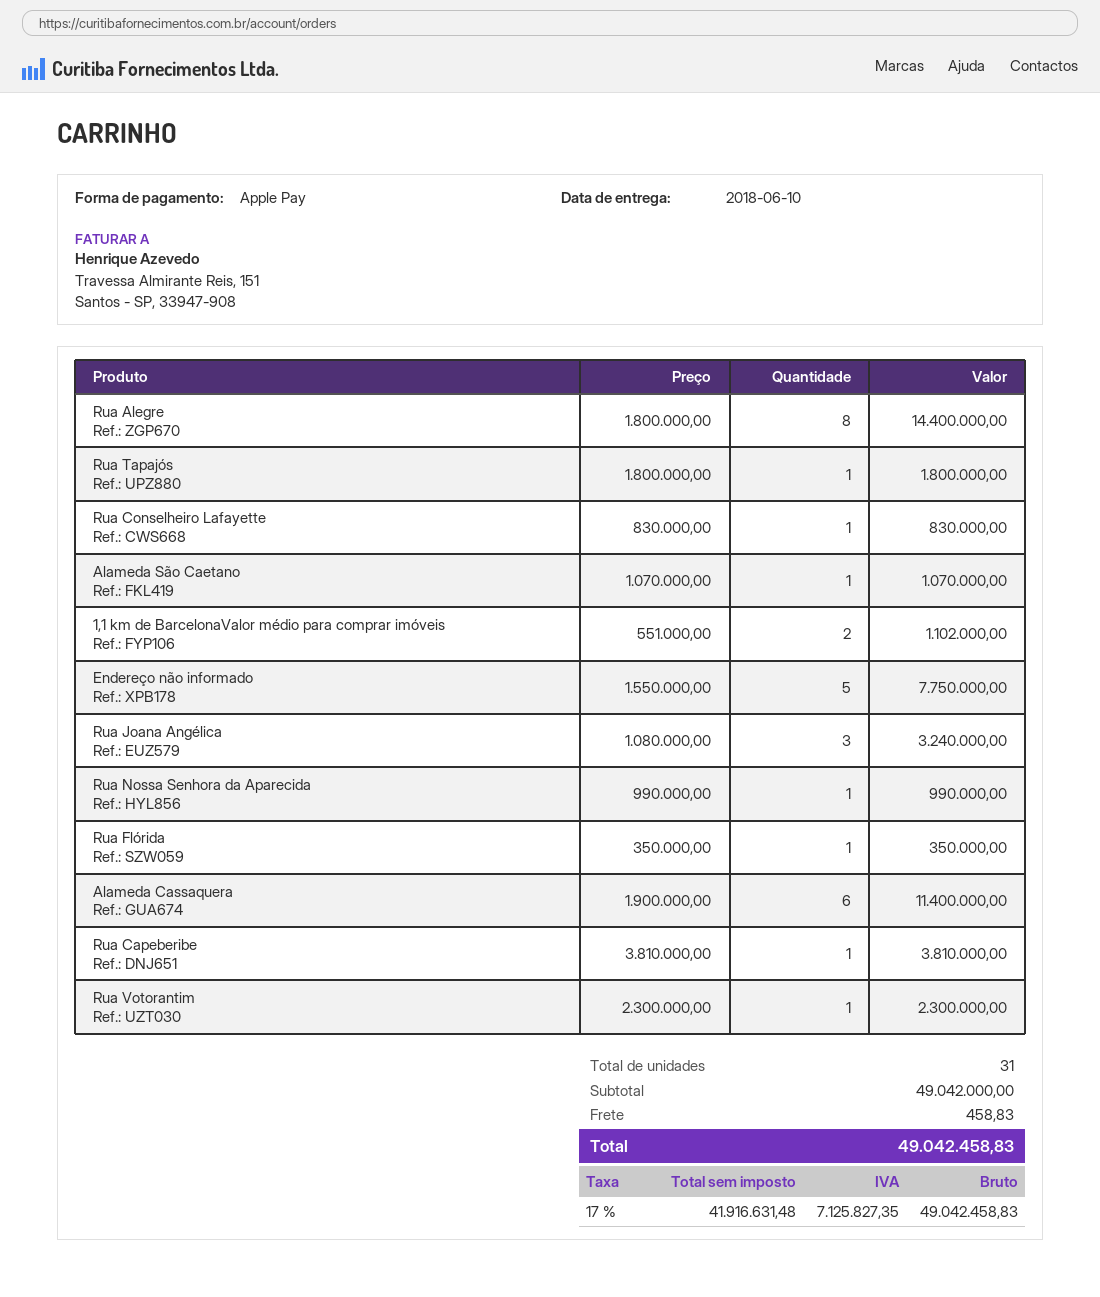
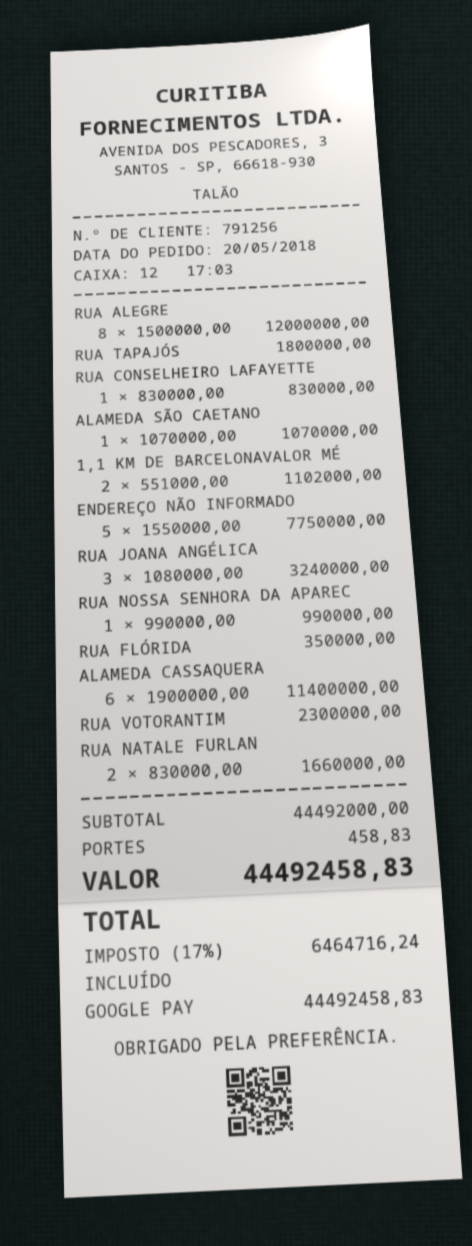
payment method: Apple Pay -> Google Pay
Rua Alegre: 8 x 1800000.00 = 14400000.00 -> 8 x 1500000.00 = 12000000.00
Rua Capeberibe: 1 x 3810000.00 = 3810000.00 -> none
RUA NATALE FURLAN: none -> 2 x 830000.00 = 1660000.00
subtotal: 49042000.00 -> 44492000.00
tax: 17% = 7125827.35 -> 17% = 6464716.24
total: 49042458.83 -> 44492458.83

